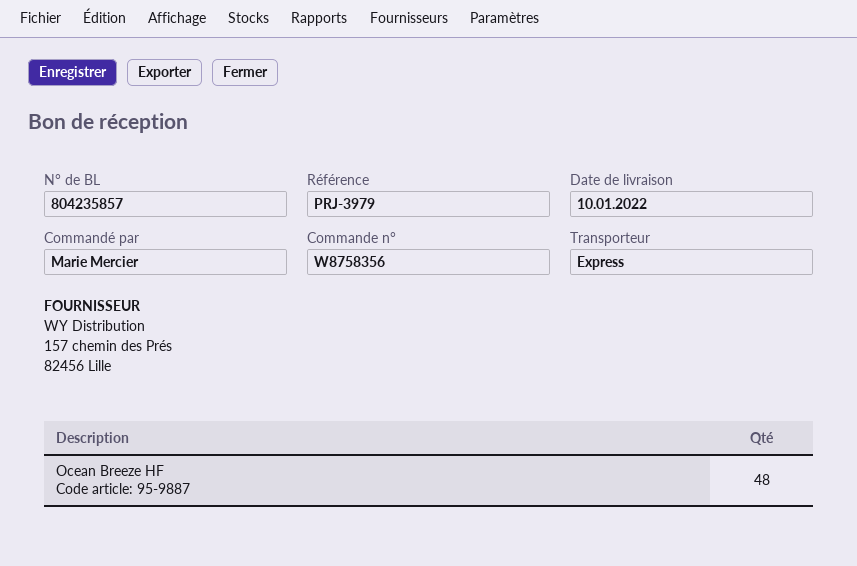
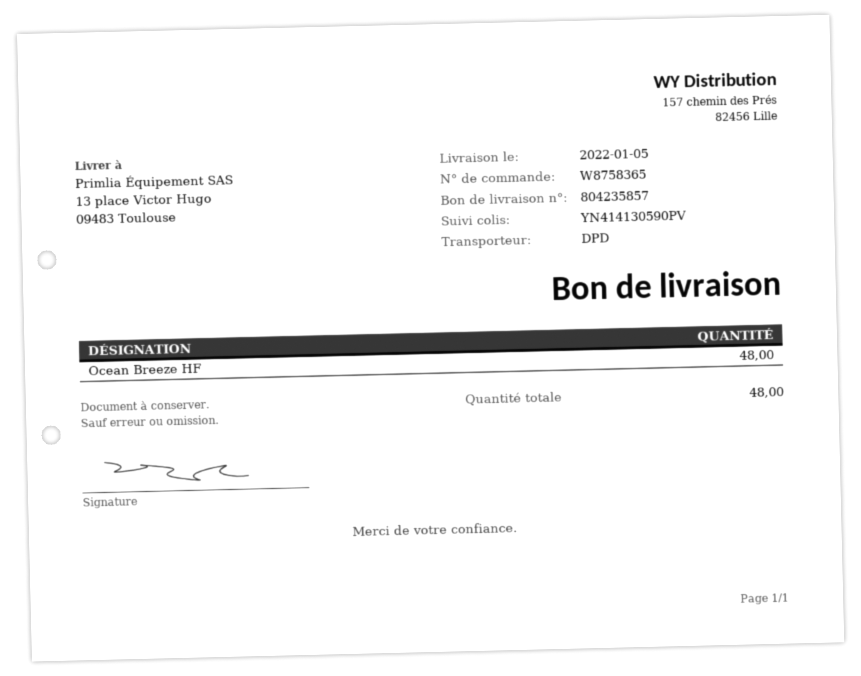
order number: W8758356 -> W8758365
delivery date: 2022-01-10 -> 2022-01-05
shipping method: express -> DPD

